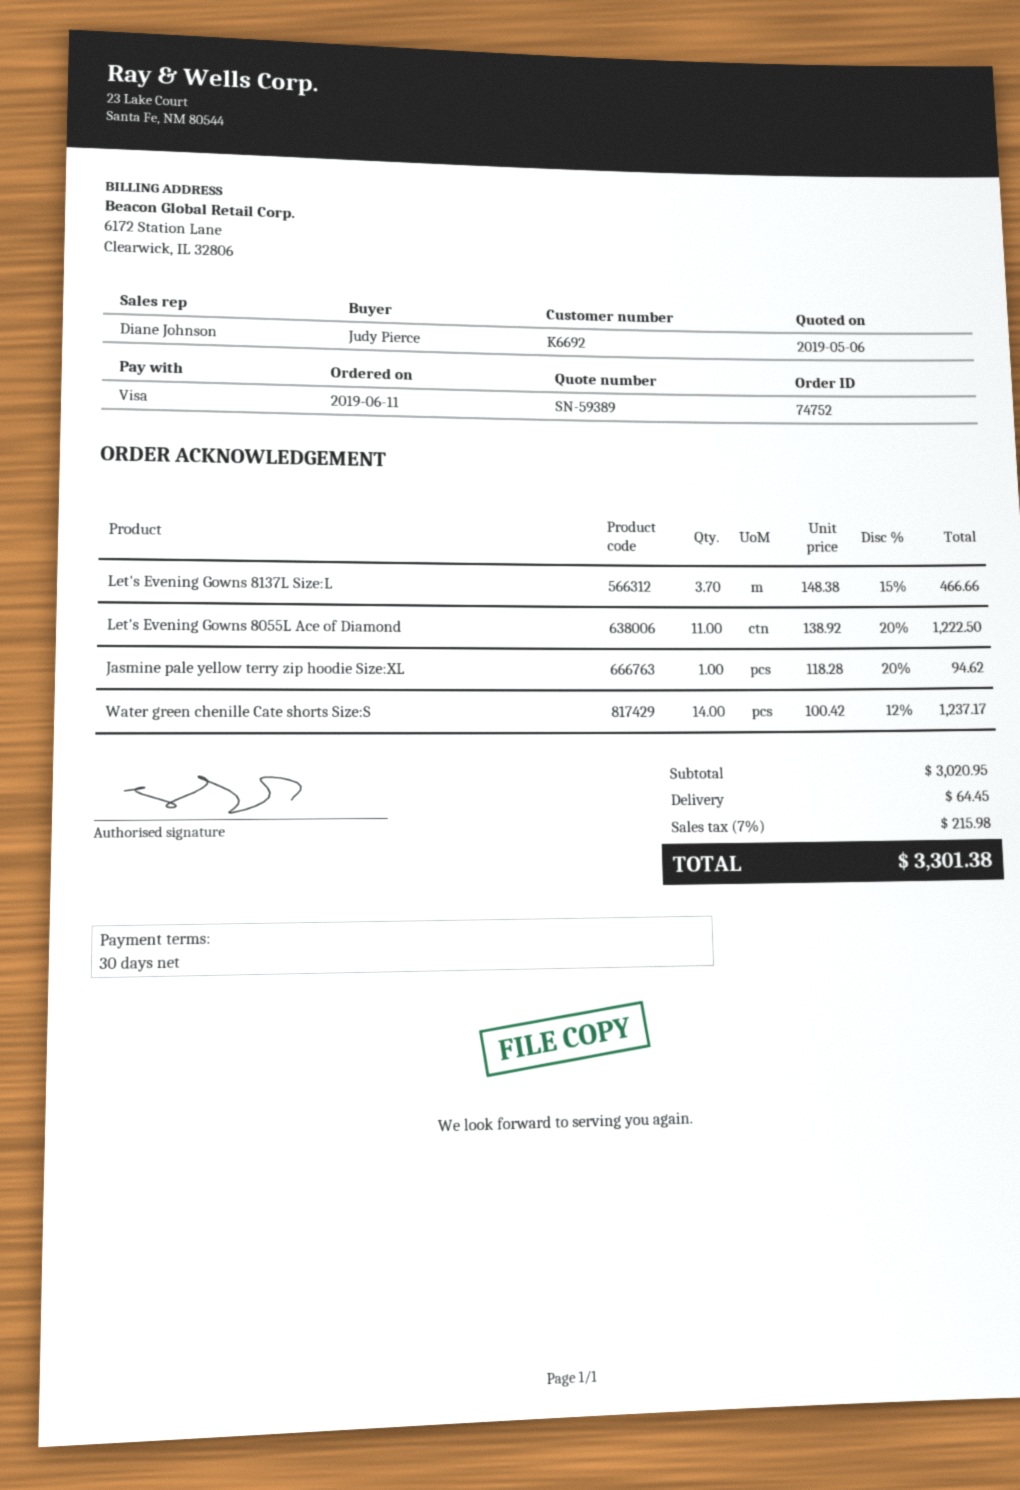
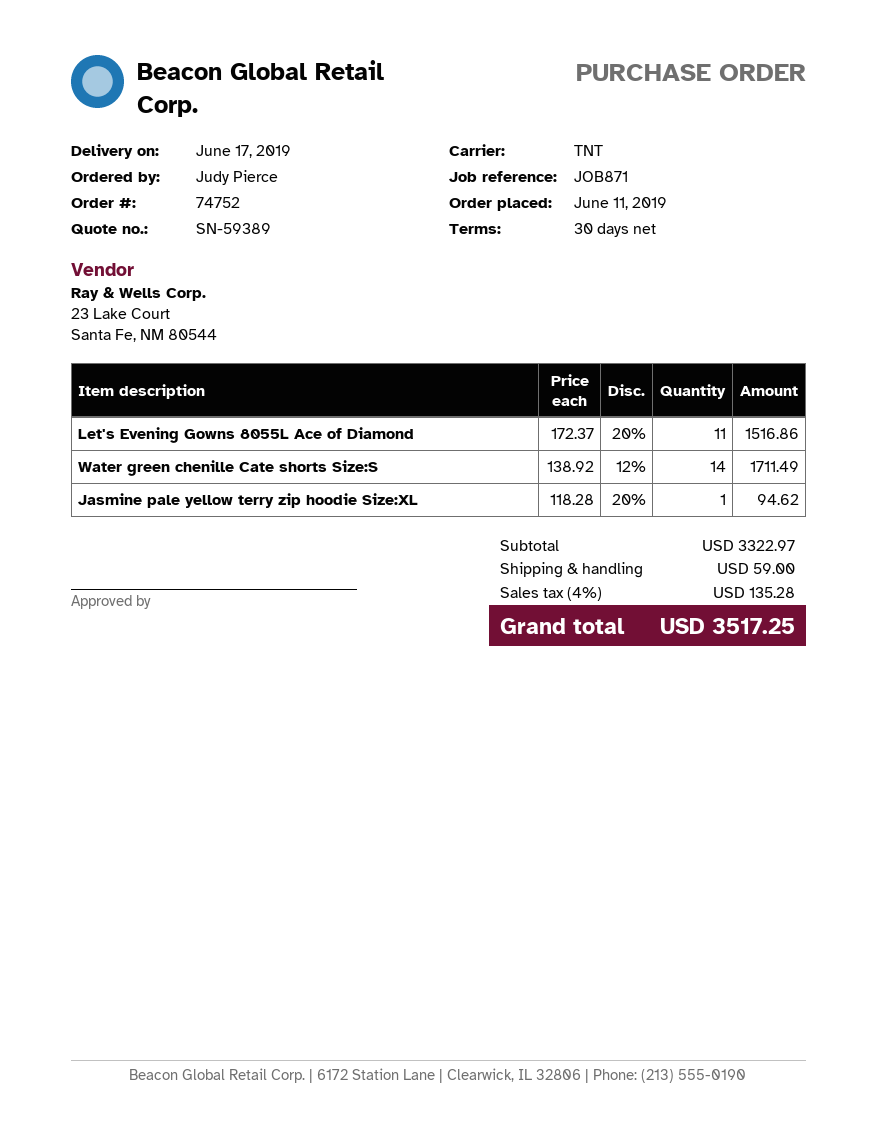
Let's Evening Gowns 8137L Size:L: 3.7 x 148.38 - 15% = 466.66 -> none
Let's Evening Gowns 8055L Ace of Diamond: 11 x 138.92 - 20% = 1222.50 -> 11 x 172.37 - 20% = 1516.86
Water green chenille Cate shorts Size:S: 14 x 100.42 - 12% = 1237.17 -> 14 x 138.92 - 12% = 1711.49
subtotal: 3020.95 -> 3322.97
shipping: 64.45 -> 59.00
tax: 7% = 215.98 -> 4% = 135.28
total: 3301.38 -> 3517.25

